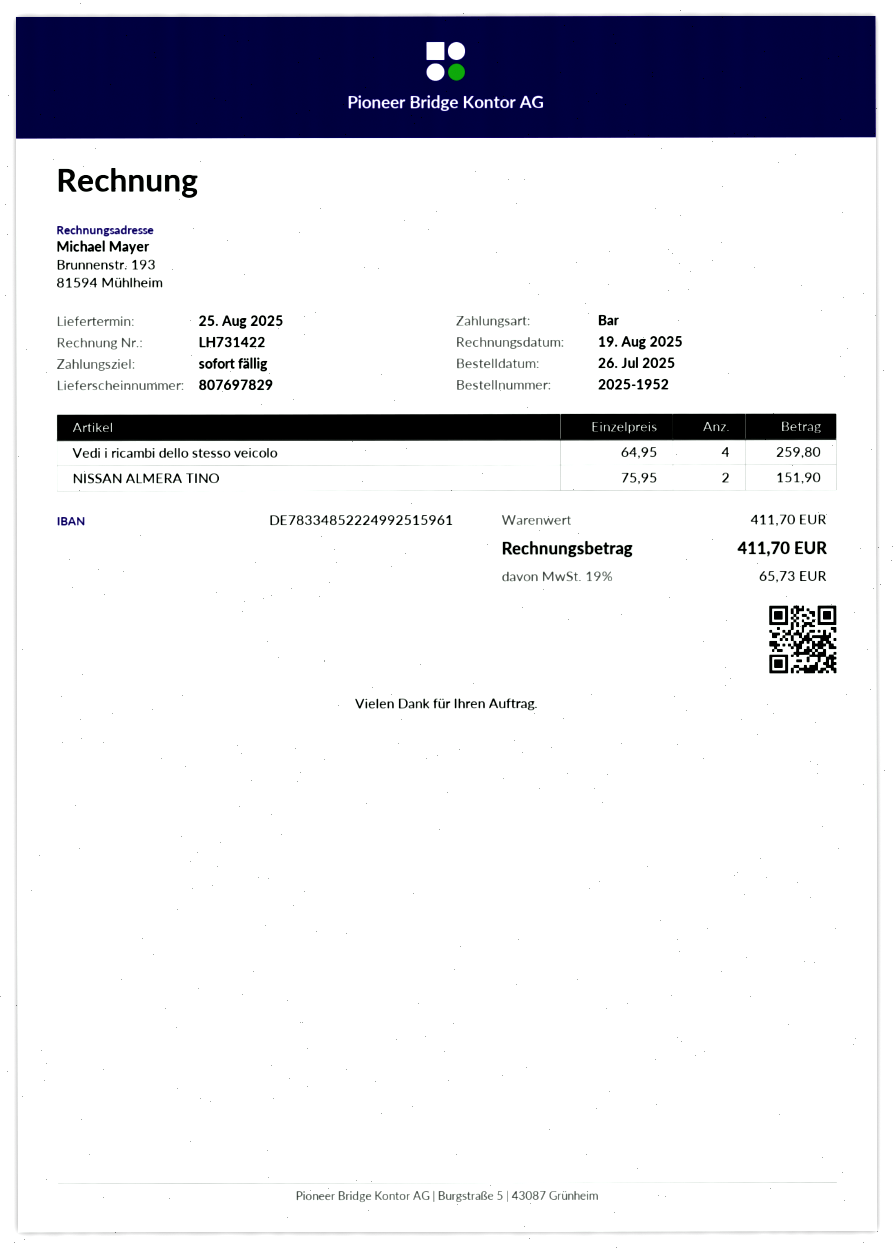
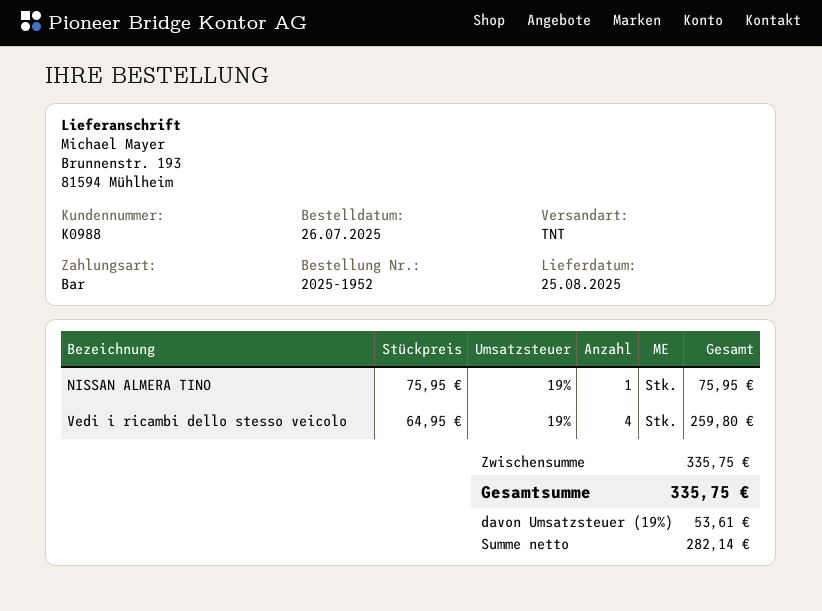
NISSAN ALMERA TINO: 2 x 75.95 = 151.90 -> 1 x 75.95 = 75.95
subtotal: 411.70 -> 335.75
tax: 19% = 65.73 -> 19% = 53.61
total: 411.70 -> 335.75

